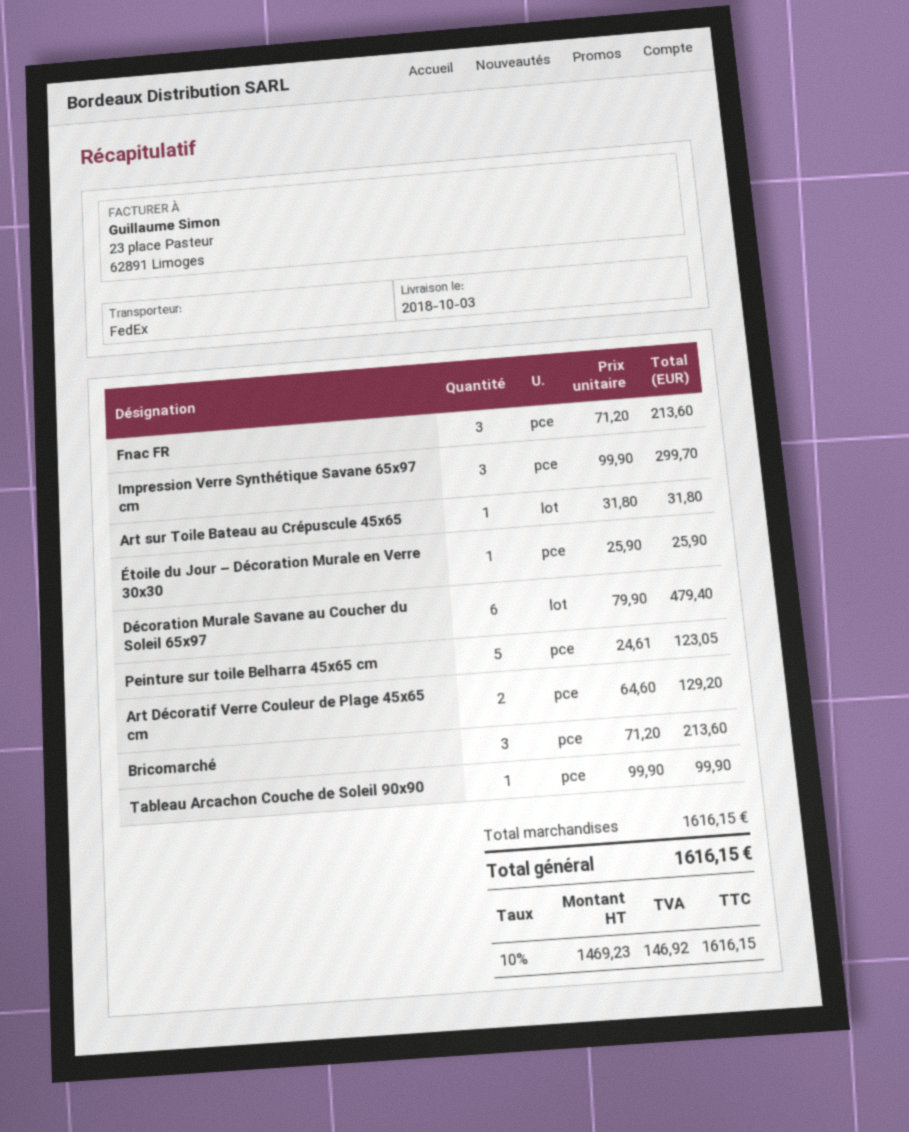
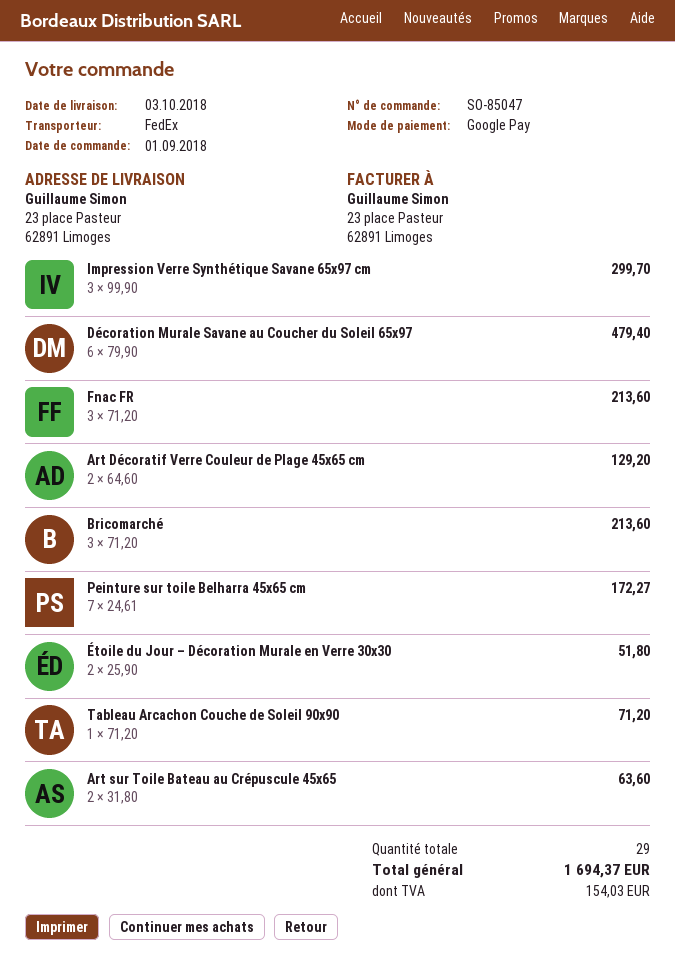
Art sur Toile Bateau au Crépuscule 45x65: 1 x 31.80 = 31.80 -> 2 x 31.80 = 63.60
Étoile du Jour – Décoration Murale en Verre 30x30: 1 x 25.90 = 25.90 -> 2 x 25.90 = 51.80
Peinture sur toile Belharra 45x65 cm: 5 x 24.61 = 123.05 -> 7 x 24.61 = 172.27
Tableau Arcachon Couche de Soleil 90x90: 1 x 99.90 = 99.90 -> 1 x 71.20 = 71.20
tax: 146.92 -> 154.03
total: 1616.15 -> 1694.37

